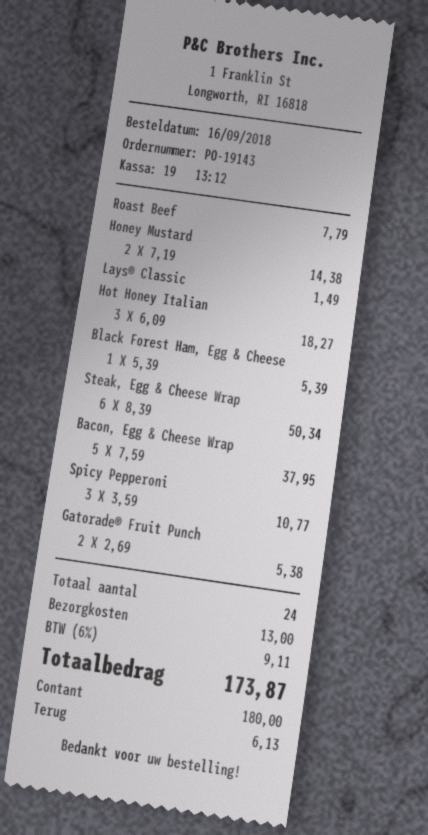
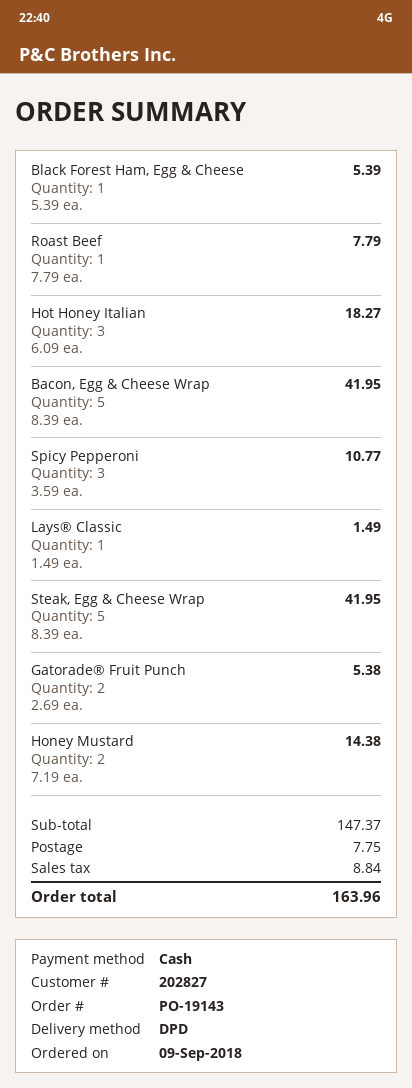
order date: 2018-09-16 -> 2018-09-09
Steak, Egg & Cheese Wrap: 6 x 8.39 = 50.34 -> 5 x 8.39 = 41.95
Bacon, Egg & Cheese Wrap: 5 x 7.59 = 37.95 -> 5 x 8.39 = 41.95
shipping: 13.00 -> 7.75
tax: 9.11 -> 8.84
total: 173.87 -> 163.96

